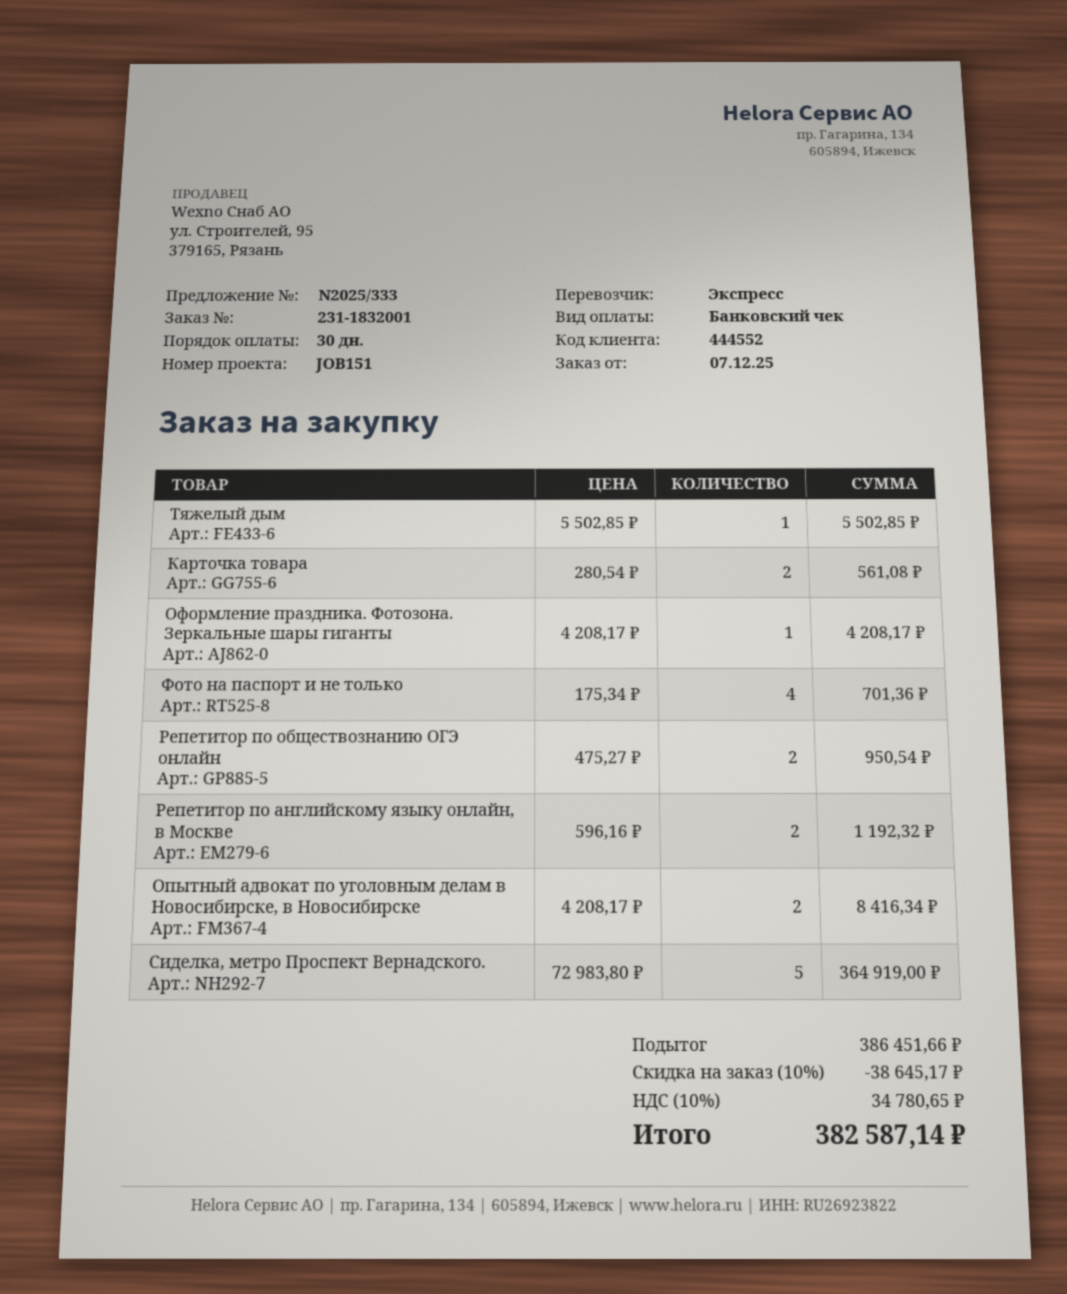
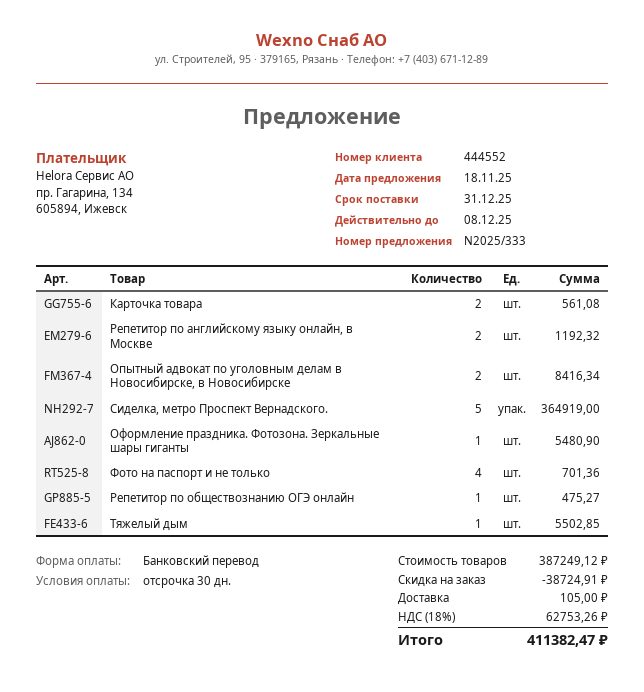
payment method: cheque -> bank transfer
Оформление праздника. Фотозона. Зеркальные шары гиганты: 1 for 4208.17 -> 1 for 5480.90
Репетитор по обществознанию ОГЭ онлайн: 2 for 950.54 -> 1 for 475.27
subtotal: 386451.66 -> 387249.12
discount: 38645.17 -> 38724.91
shipping: none -> 105.00
tax: 10% = 34780.65 -> 18% = 62753.26
total: 382587.14 -> 411382.47

